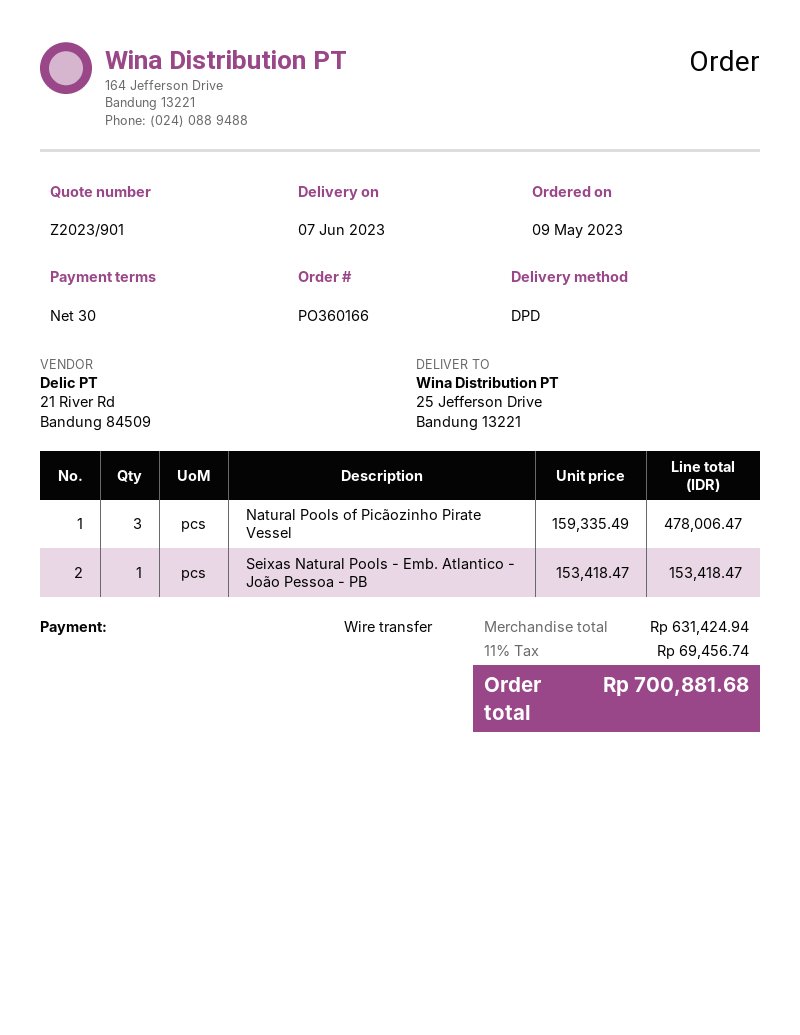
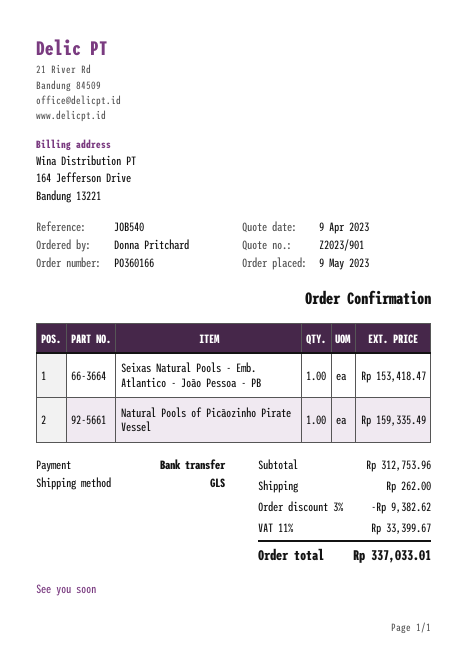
shipping method: DPD -> GLS
Natural Pools of Picãozinho Pirate Vessel: 3 for 478006.47 -> 1 for 159335.49
subtotal: 631424.94 -> 312753.96
discount: none -> 3% = 9382.62
shipping: none -> 262.00
tax: 11% = 69456.74 -> 11% = 33399.67
total: 700881.68 -> 337033.01

